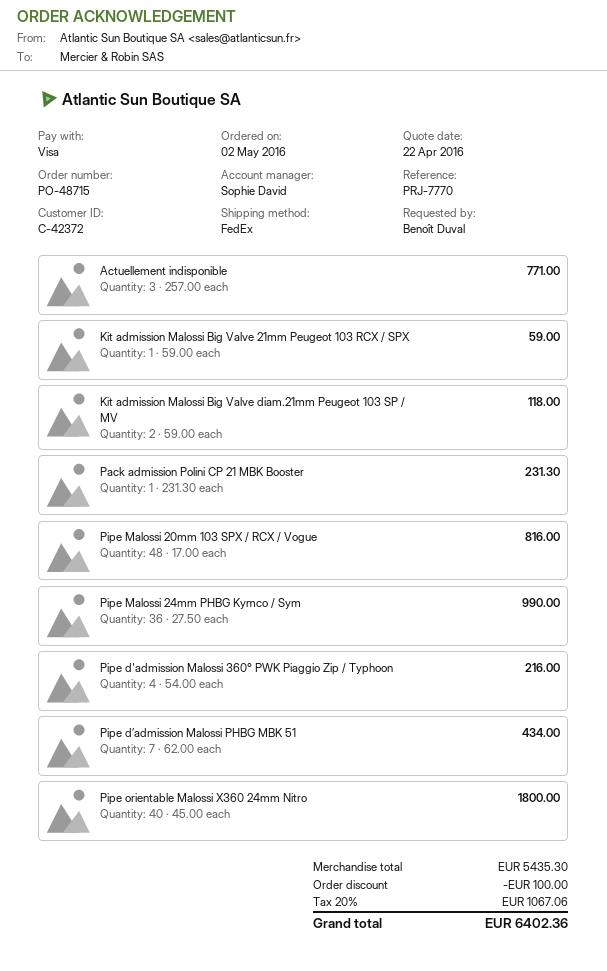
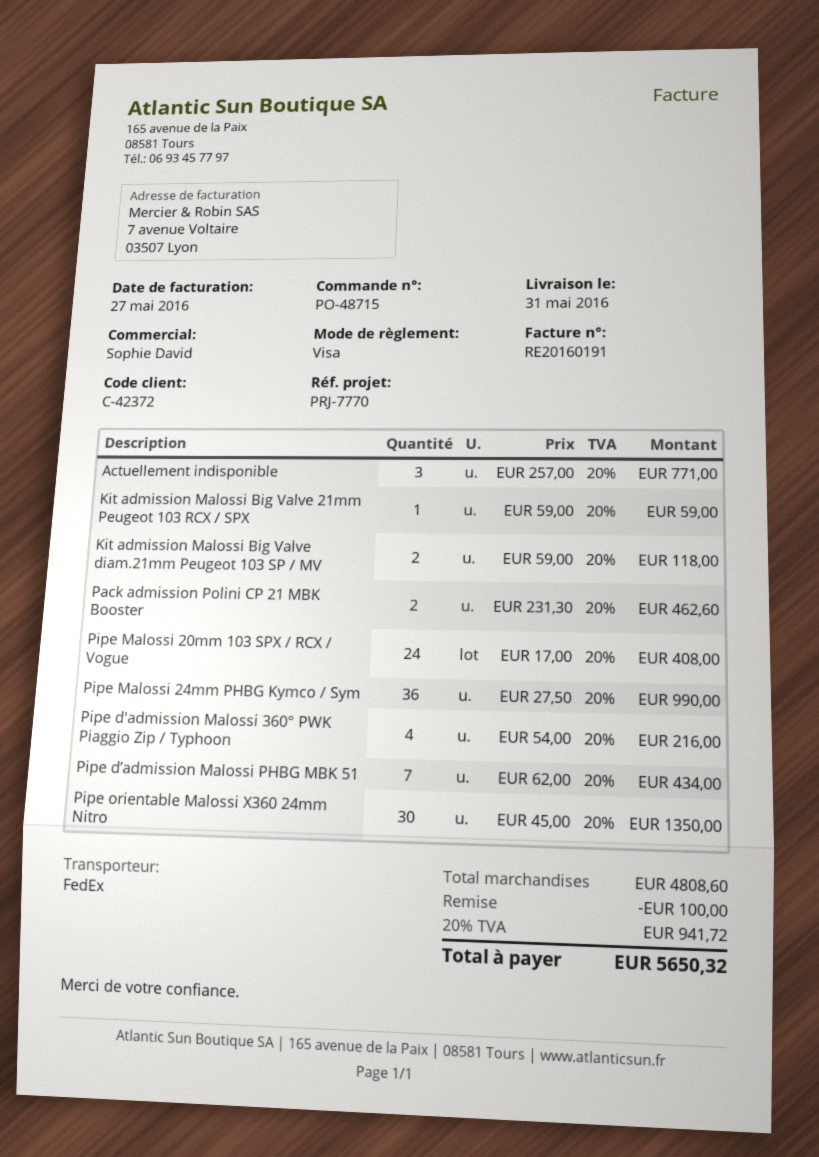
Pack admission Polini CP 21 MBK Booster: 1 x 231.30 = 231.30 -> 2 x 231.30 = 462.60
Pipe Malossi 20mm 103 SPX / RCX / Vogue: 48 x 17.00 = 816.00 -> 24 x 17.00 = 408.00
Pipe orientable Malossi X360 24mm Nitro: 40 x 45.00 = 1800.00 -> 30 x 45.00 = 1350.00
subtotal: 5435.30 -> 4808.60
tax: 20% = 1067.06 -> 20% = 941.72
total: 6402.36 -> 5650.32

